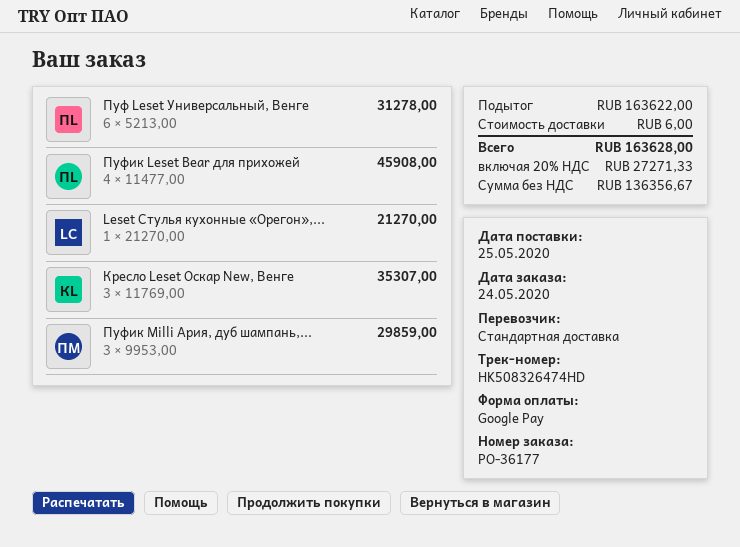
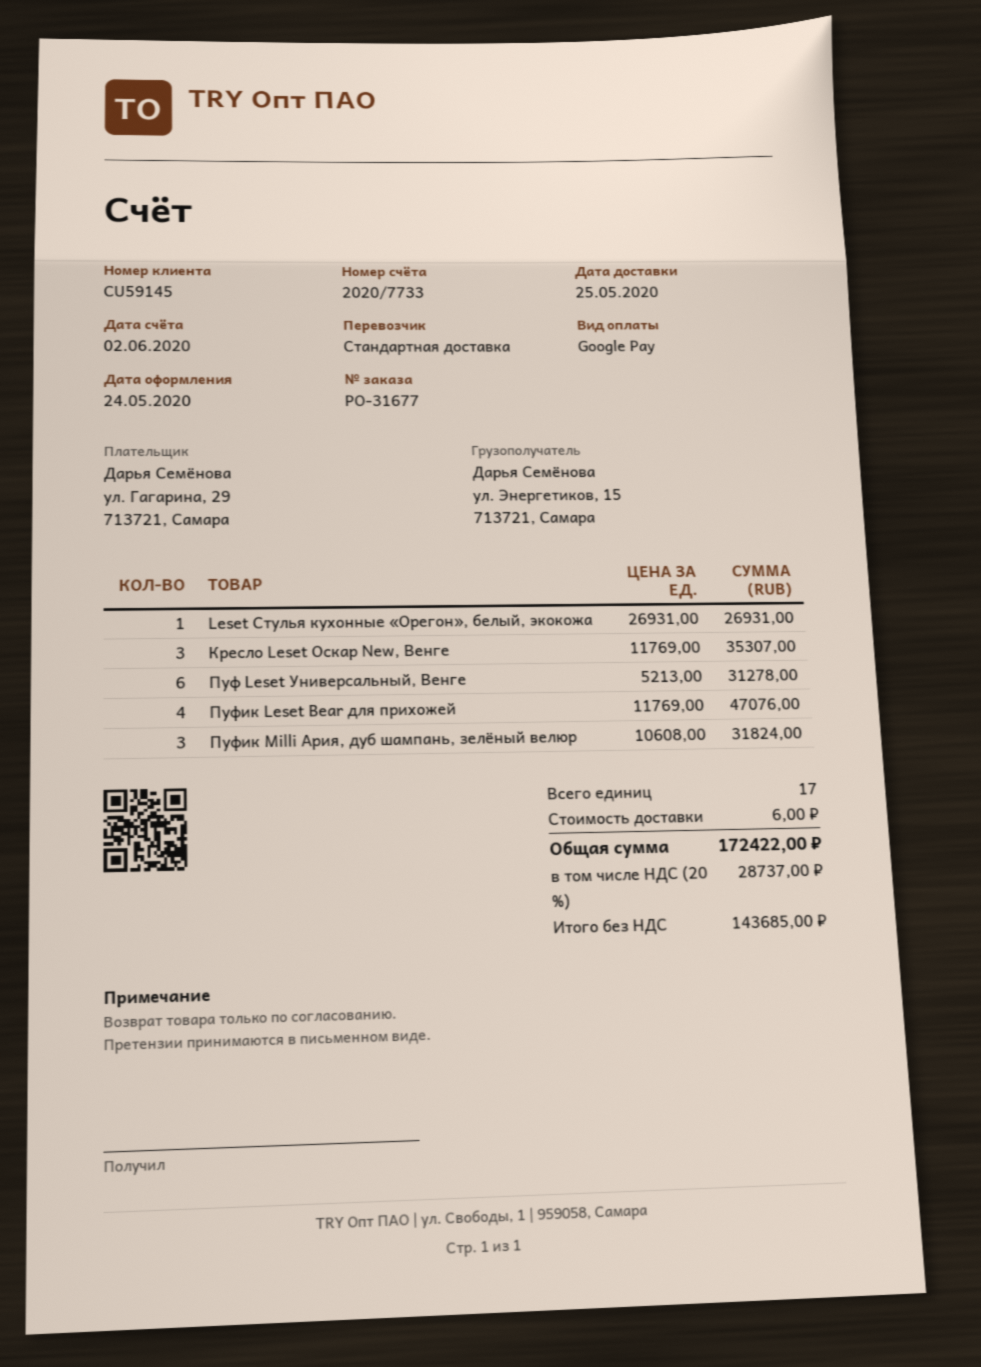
order number: PO-36177 -> PO-31677
Пуфик Leset Bear для прихожей: 4 x 11477.00 = 45908.00 -> 4 x 11769.00 = 47076.00
Leset Стулья кухонные «Орегон»,...: 1 x 21270.00 = 21270.00 -> 1 x 26931.00 = 26931.00
Пуфик Milli Ария, дуб шампань,...: 3 x 9953.00 = 29859.00 -> 3 x 10608.00 = 31824.00
net: 136356.67 -> 143685.00
tax: 20% = 27271.33 -> 20% = 28737.00
total: 163628.00 -> 172422.00

